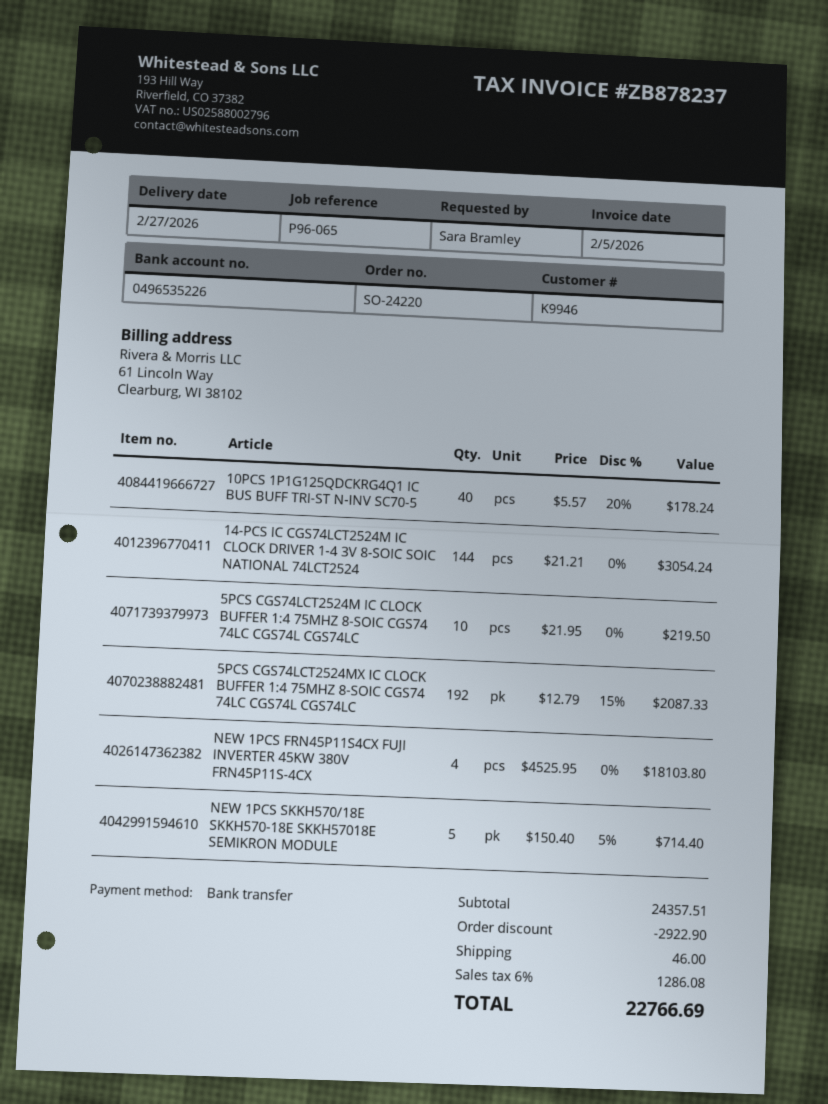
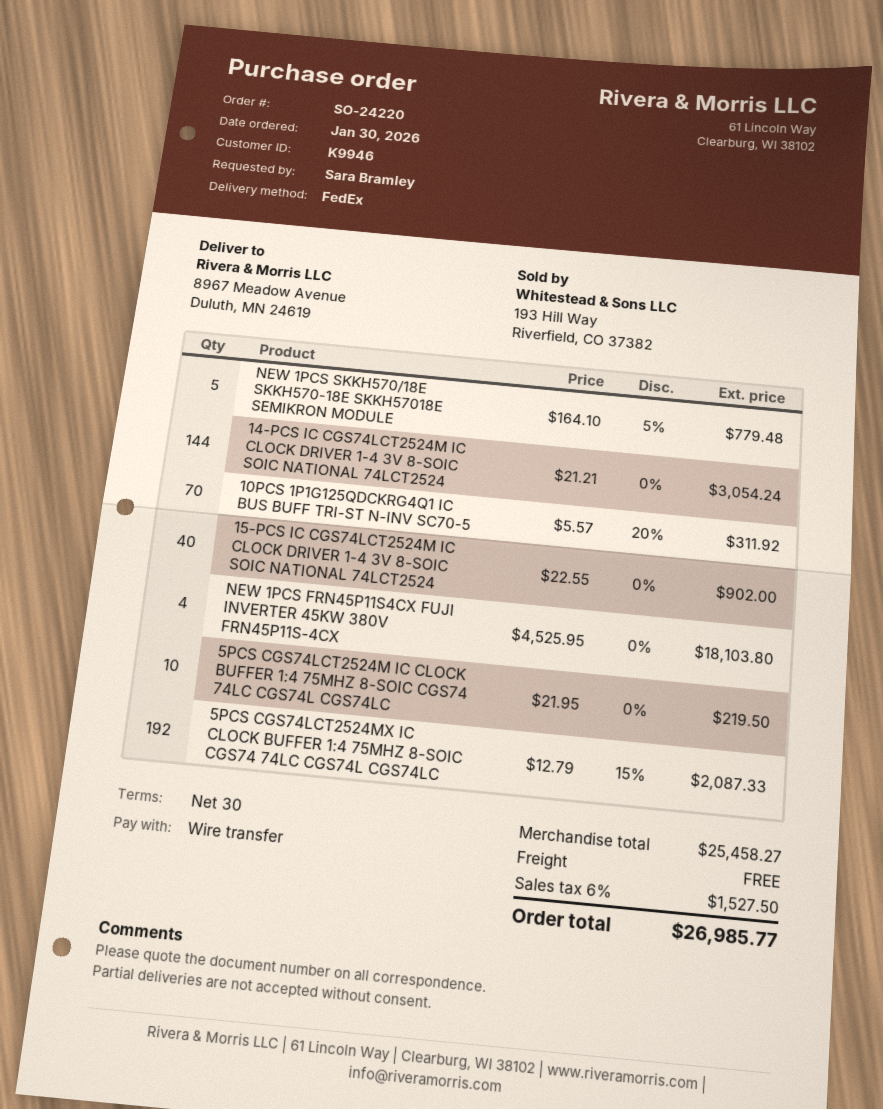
10PCS 1P1G125QDCKRG4Q1 IC BUS BUFF TRI-ST N-INV SC70-5: 40 x 5.57 - 20% = 178.24 -> 70 x 5.57 - 20% = 311.92
NEW 1PCS SKKH570/18E SKKH570-18E SKKH57018E SEMIKRON MODULE: 5 x 150.40 - 5% = 714.40 -> 5 x 164.10 - 5% = 779.48
15-PCS IC CGS74LCT2524M IC CLOCK DRIVER 1-4 3V 8-SOIC SOIC NATIONAL 74LCT2524: none -> 40 x 22.55 = 902.00
subtotal: 24357.51 -> 25458.27
discount: 2922.90 -> none
shipping: 46.00 -> 0.00
tax: 6% = 1286.08 -> 6% = 1527.50
total: 22766.69 -> 26985.77

